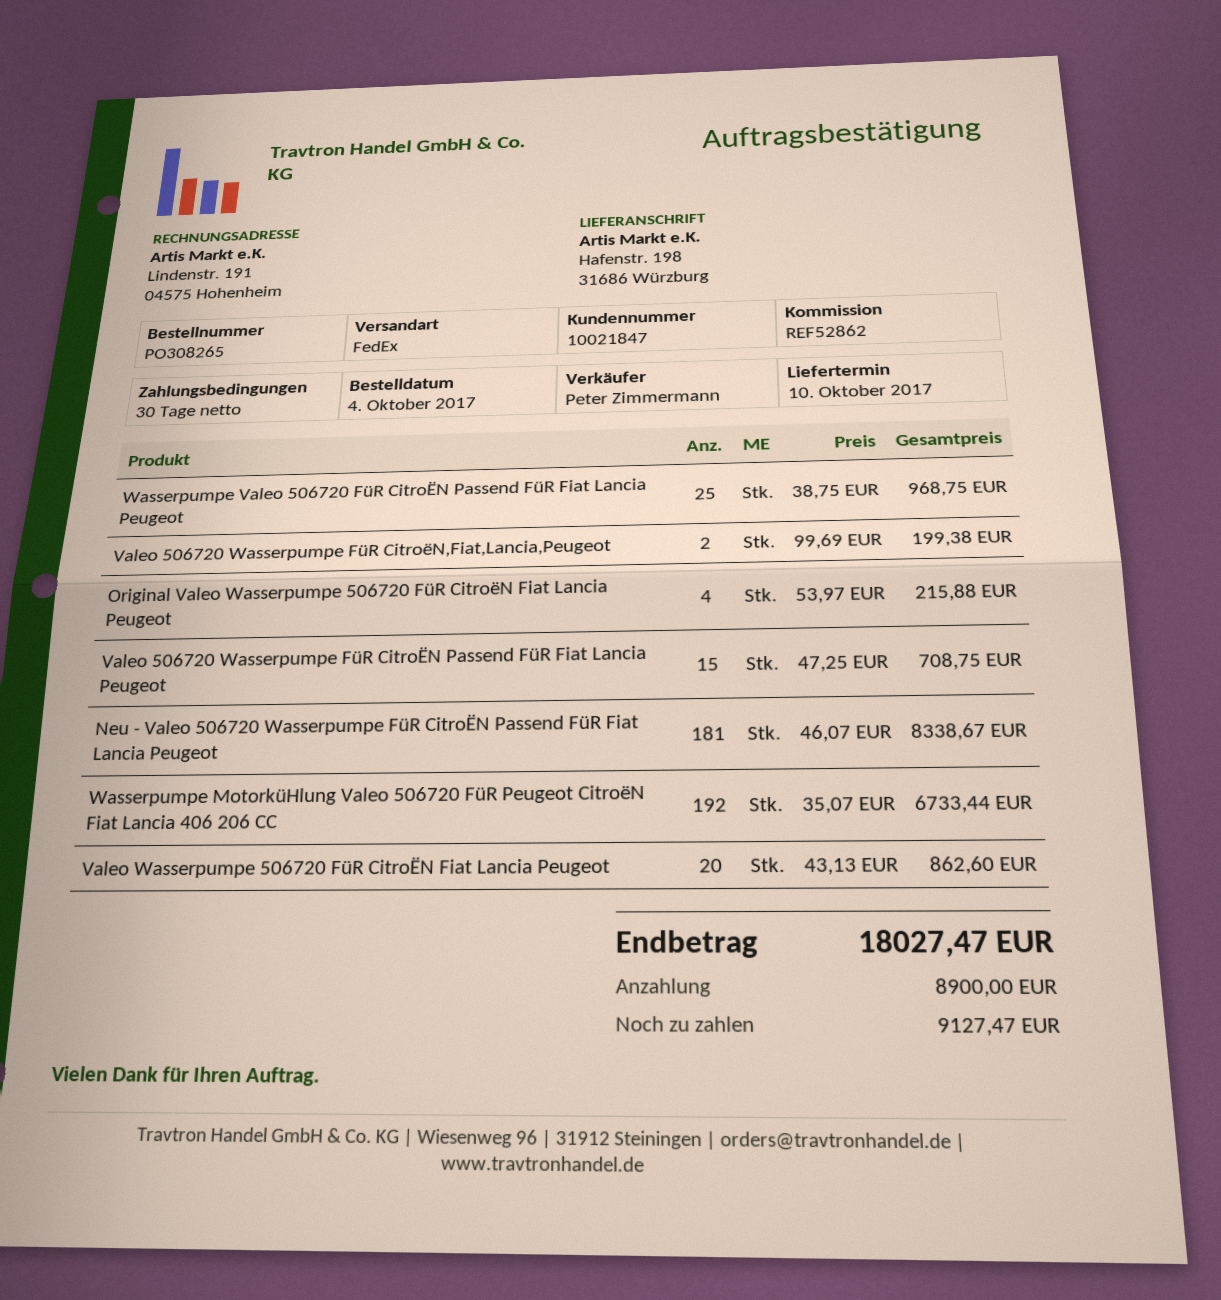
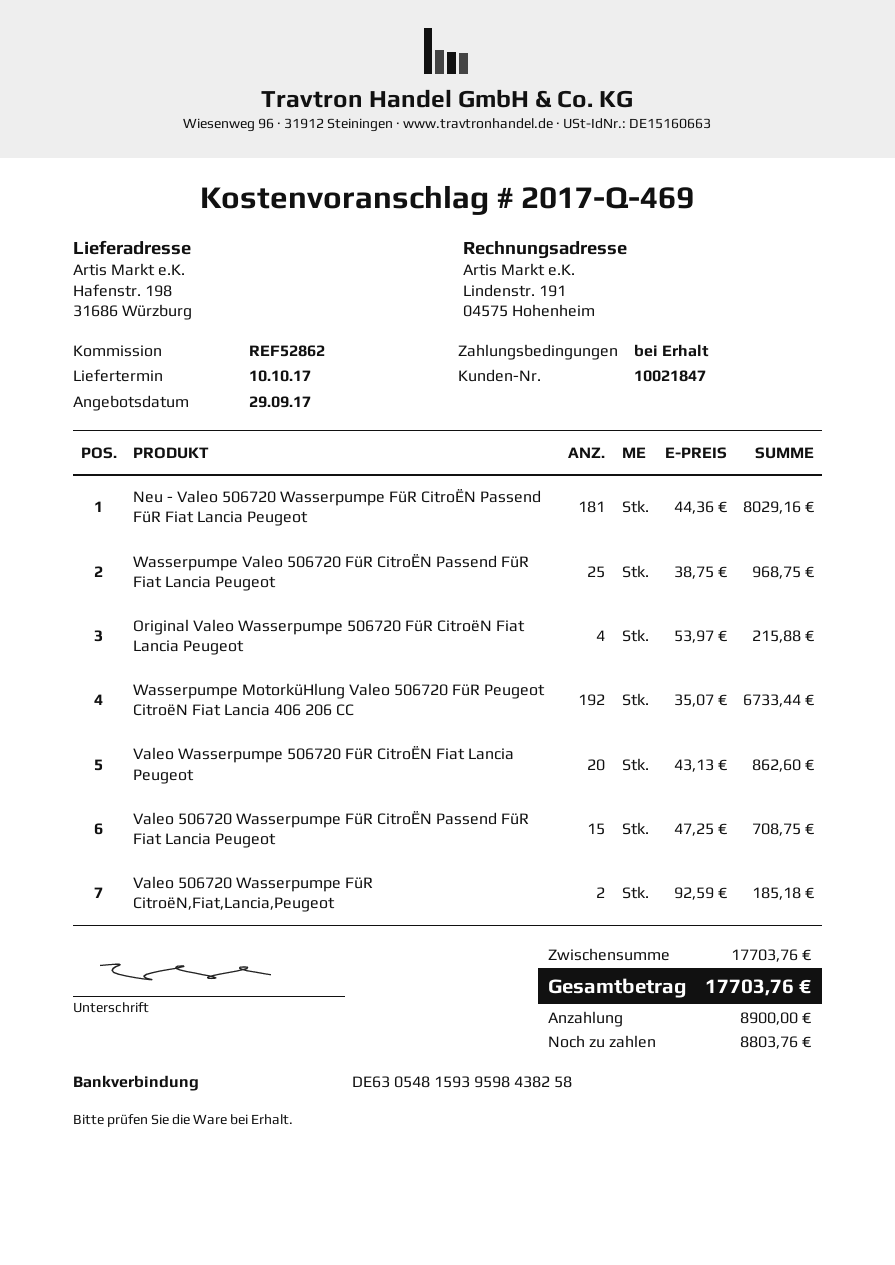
payment terms: 30 days -> on receipt
Valeo 506720 Wasserpumpe FüR CitroëN,Fiat,Lancia,Peugeot: 2 x 99.69 = 199.38 -> 2 x 92.59 = 185.18
Neu - Valeo 506720 Wasserpumpe FüR CitroËN Passend FüR Fiat Lancia Peugeot: 181 x 46.07 = 8338.67 -> 181 x 44.36 = 8029.16
total: 18027.47 -> 17703.76
balance: 9127.47 -> 8803.76

